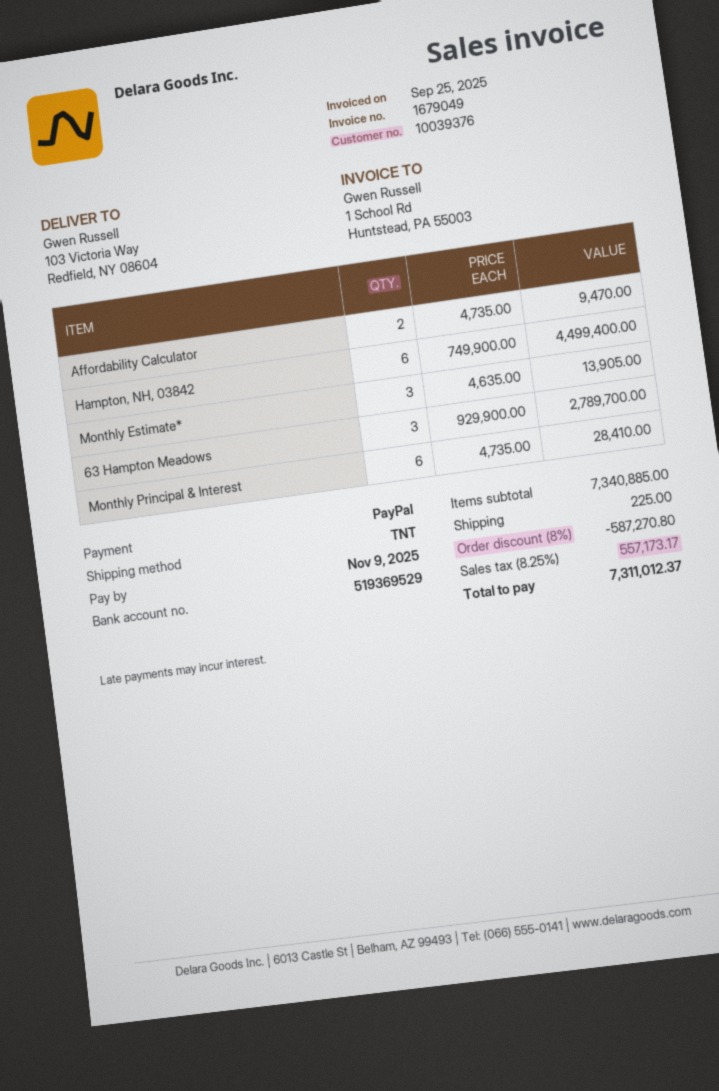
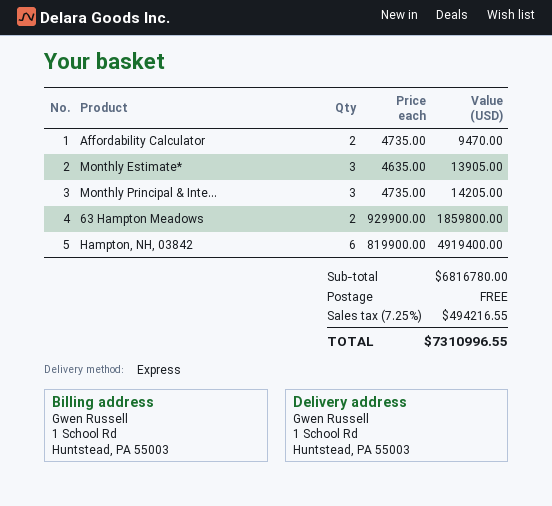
shipping method: TNT -> express
ship to: 103 Victoria Way, Redfield, NY 08604 -> 1 School Rd, Huntstead, PA 55003
Hampton, NH, 03842: 6 x 749900.00 = 4499400.00 -> 6 x 819900.00 = 4919400.00
63 Hampton Meadows: 3 x 929900.00 = 2789700.00 -> 2 x 929900.00 = 1859800.00
Monthly Principal & Interest: 6 x 4735.00 = 28410.00 -> 3 x 4735.00 = 14205.00
subtotal: 7340885.00 -> 6816780.00
discount: 8% = 587270.80 -> none
shipping: 225.00 -> 0.00
tax: 8.25% = 557173.17 -> 7.25% = 494216.55
total: 7311012.37 -> 7310996.55

